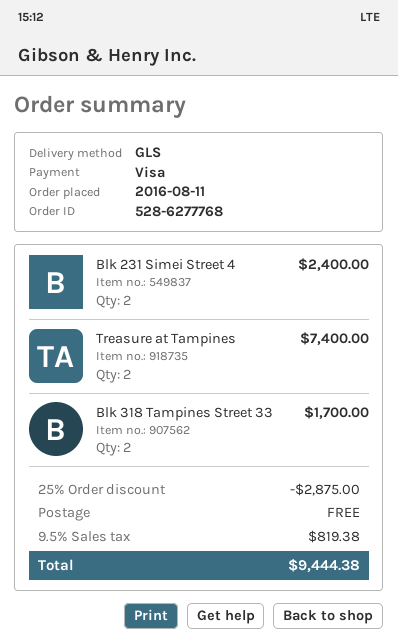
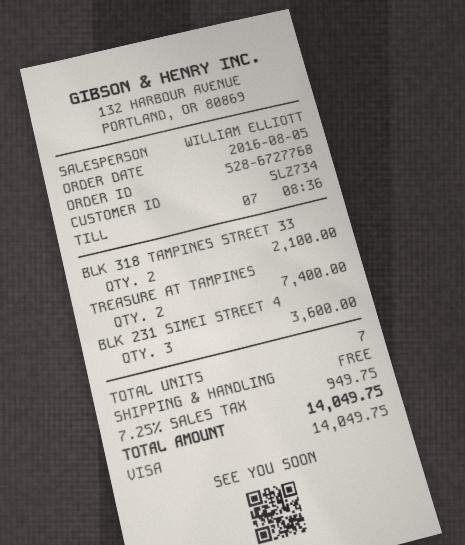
order number: 528-6277768 -> 528-6727768
order date: 2016-08-11 -> 2016-08-05
Blk 231 Simei Street 4: 2 for 2400.00 -> 3 for 3600.00
Blk 318 Tampines Street 33: 2 for 1700.00 -> 2 for 2100.00
discount: 25% = 2875.00 -> none
tax: 9.5% = 819.38 -> 7.25% = 949.75
total: 9444.38 -> 14049.75

